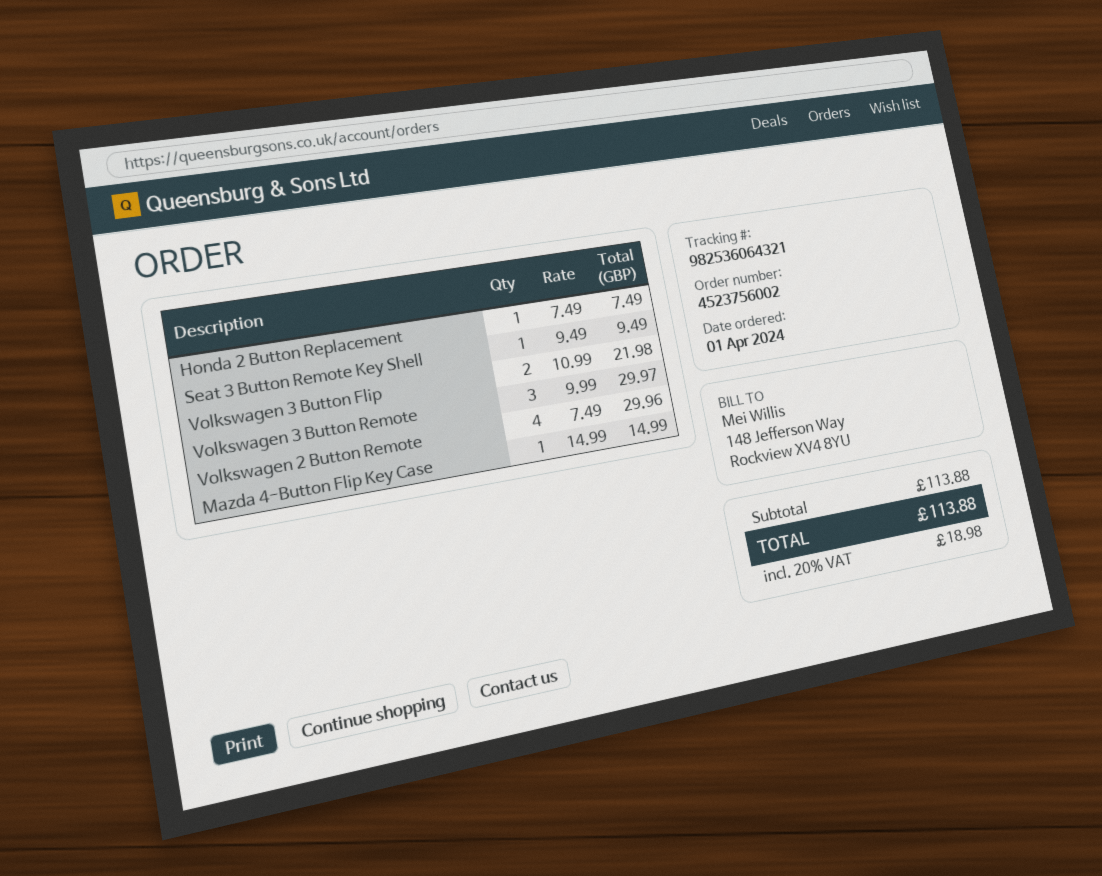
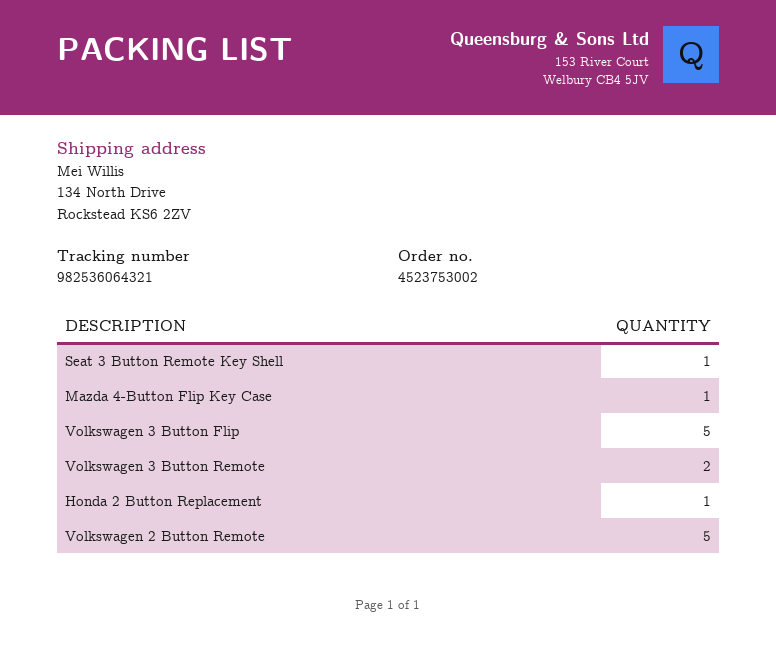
order number: 4523756002 -> 4523753002
Volkswagen 3 Button Flip: 2 -> 5
Volkswagen 3 Button Remote: 3 -> 2
Volkswagen 2 Button Remote: 4 -> 5

